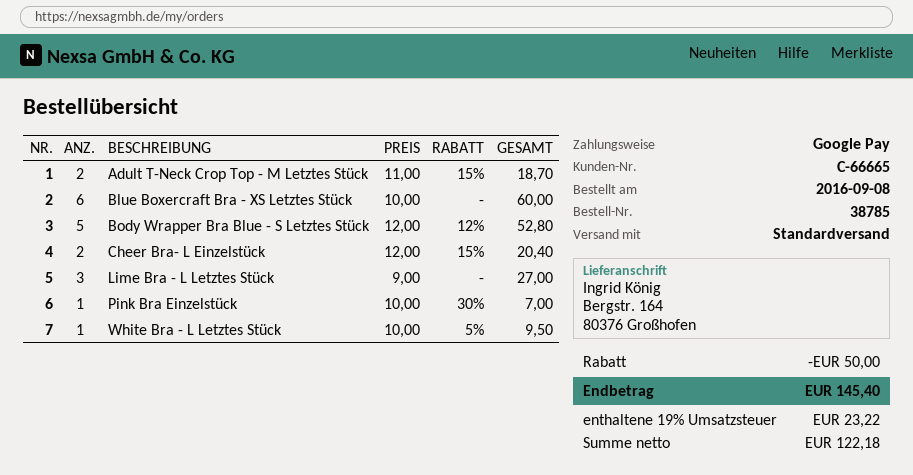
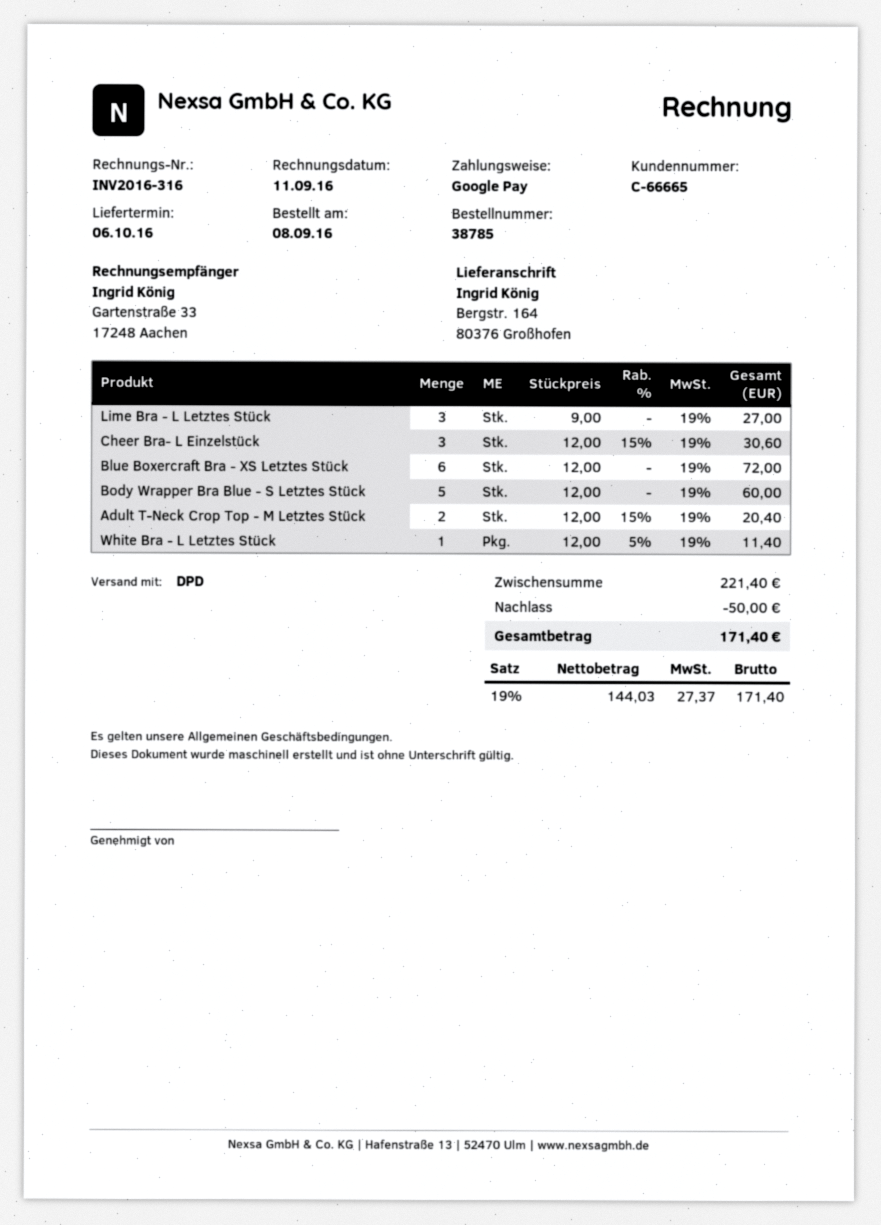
shipping method: standard -> DPD
Adult T-Neck Crop Top - M Letztes Stück: 2 x 11.00 - 15% = 18.70 -> 2 x 12.00 - 15% = 20.40
Blue Boxercraft Bra - XS Letztes Stück: 6 x 10.00 = 60.00 -> 6 x 12.00 = 72.00
Body Wrapper Bra Blue - S Letztes Stück: 5 x 12.00 - 12% = 52.80 -> 5 x 12.00 = 60.00
Cheer Bra- L Einzelstück: 2 x 12.00 - 15% = 20.40 -> 3 x 12.00 - 15% = 30.60
Pink Bra Einzelstück: 1 x 10.00 - 30% = 7.00 -> none
White Bra - L Letztes Stück: 1 x 10.00 - 5% = 9.50 -> 1 x 12.00 - 5% = 11.40
net: 122.18 -> 144.03
tax: 19% = 23.22 -> 19% = 27.37
total: 145.40 -> 171.40

